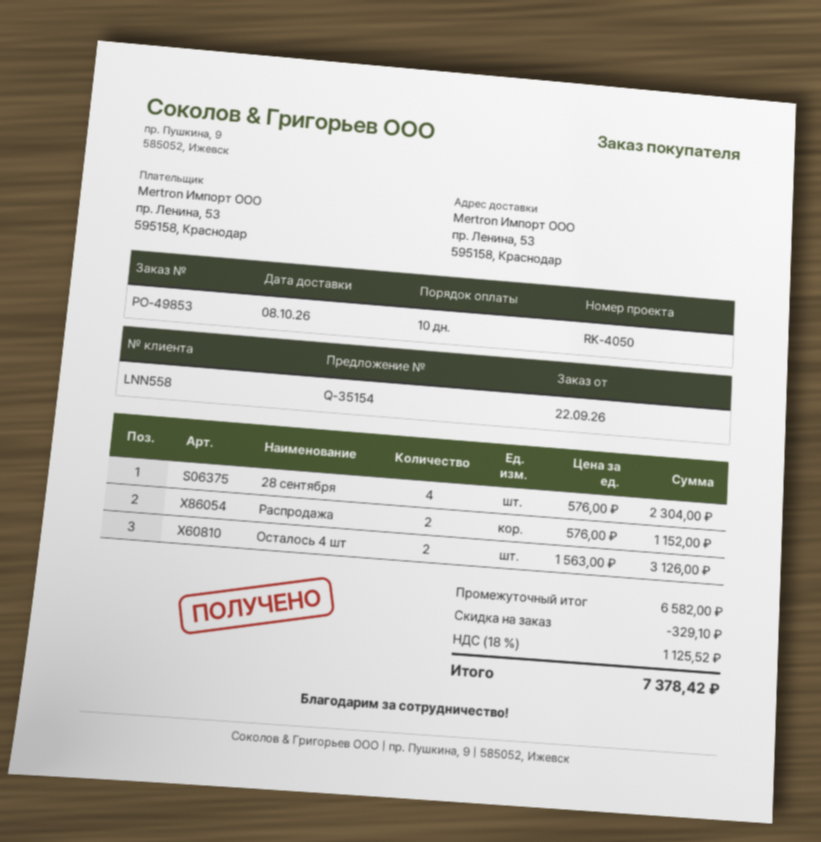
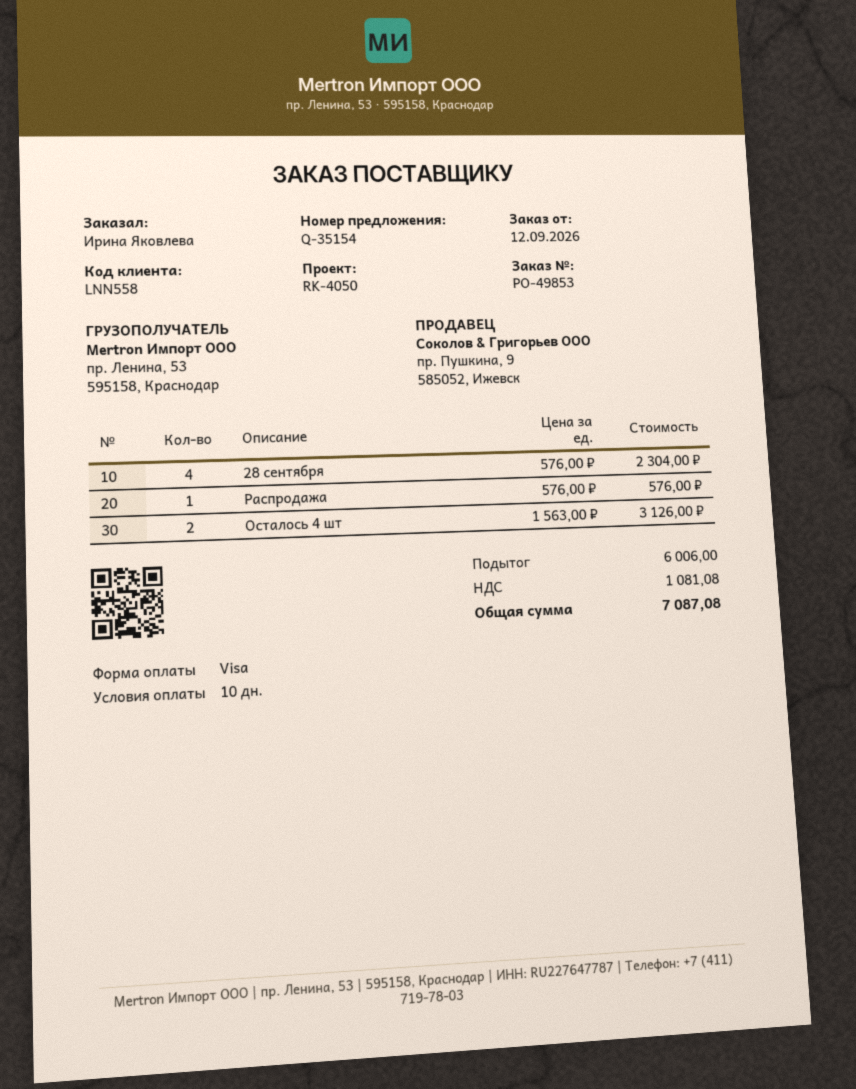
order date: 2026-09-22 -> 2026-09-12
Распродажа: 2 x 576.00 = 1152.00 -> 1 x 576.00 = 576.00
subtotal: 6582.00 -> 6006.00
discount: 329.10 -> none
tax: 1125.52 -> 1081.08
total: 7378.42 -> 7087.08

